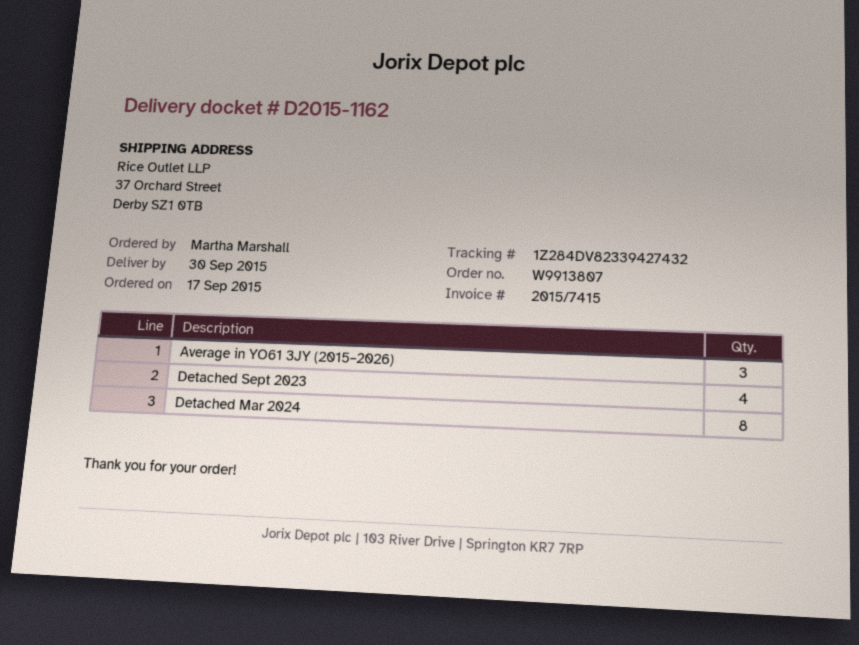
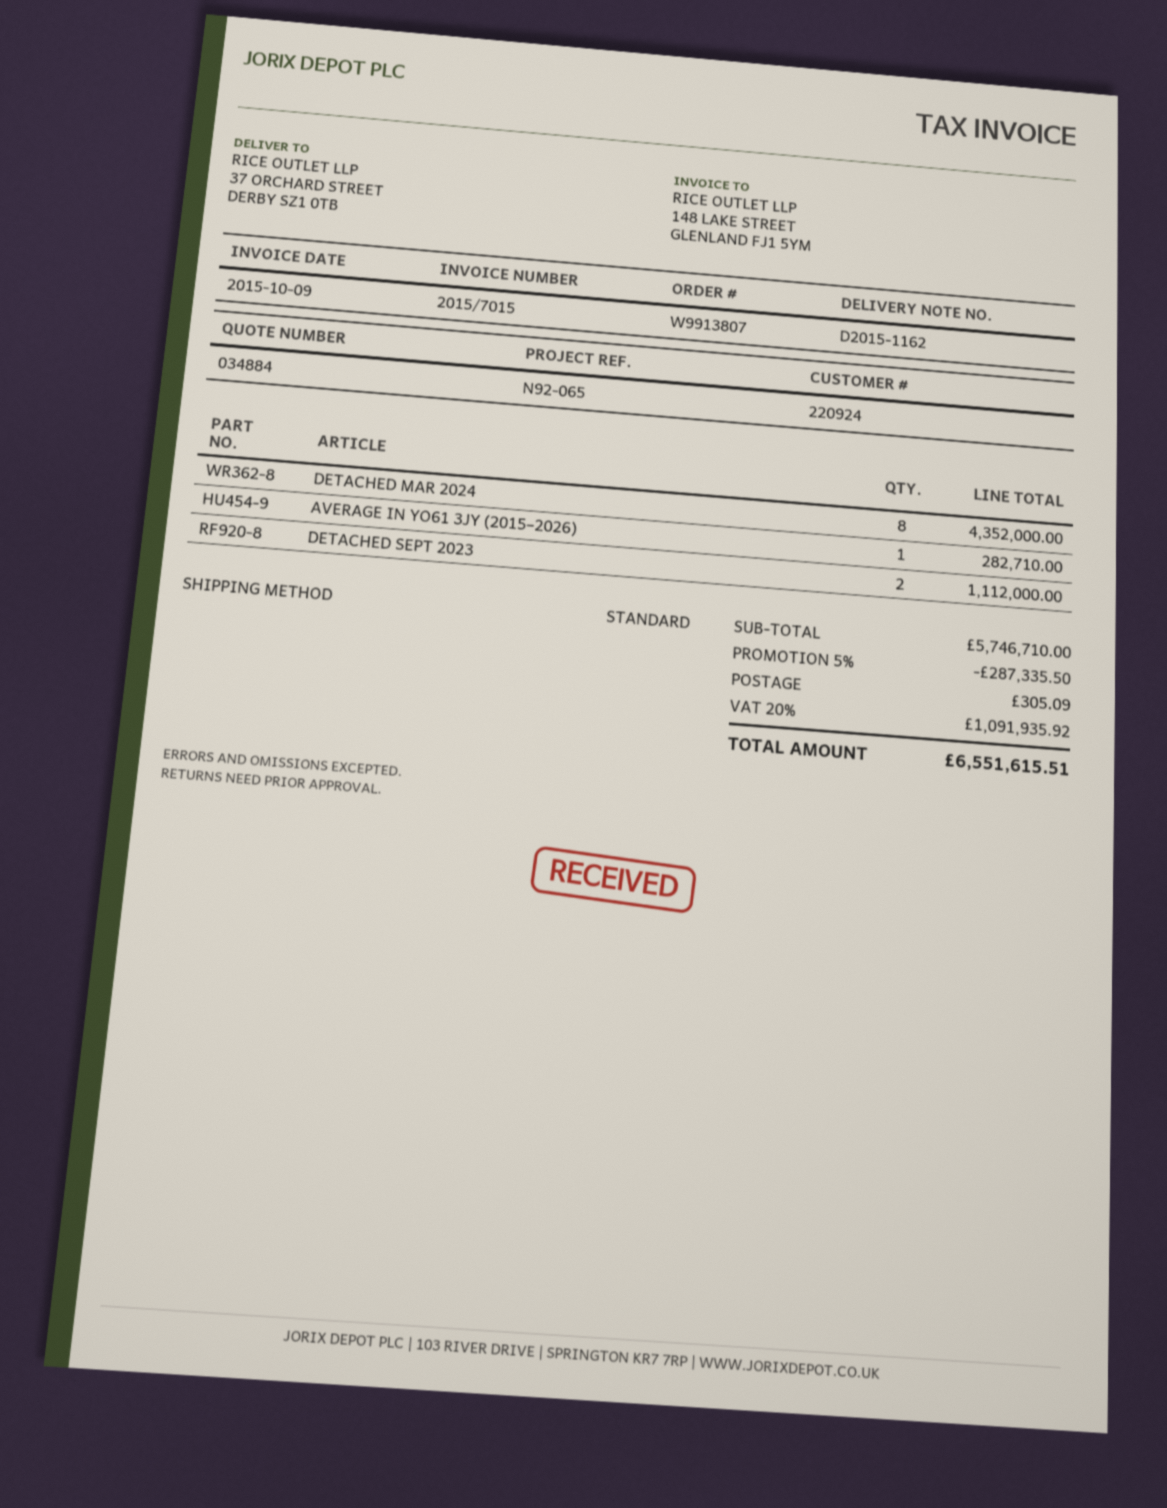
invoice number: 2015/7415 -> 2015/7015
Average in YO61 3JY (2015–2026): 3 -> 1
Detached Sept 2023: 4 -> 2

